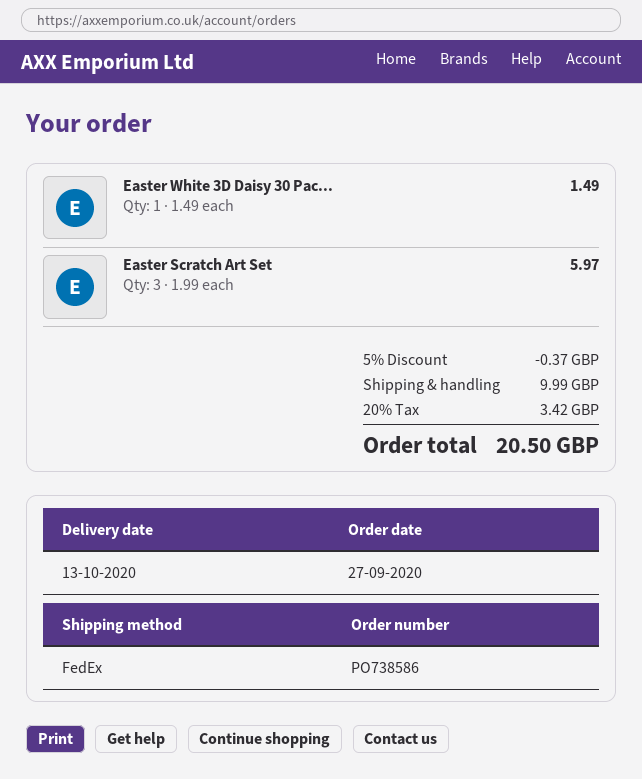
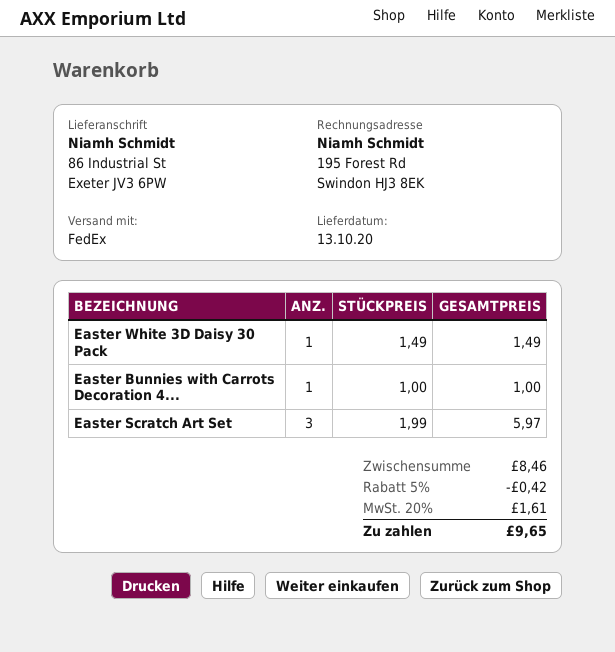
Easter Bunnies with Carrots Decoration 4...: none -> 1 x 1.00 = 1.00
discount: 5% = 0.37 -> 5% = 0.42
shipping: 9.99 -> none
tax: 20% = 3.42 -> 20% = 1.61
total: 20.50 -> 9.65

